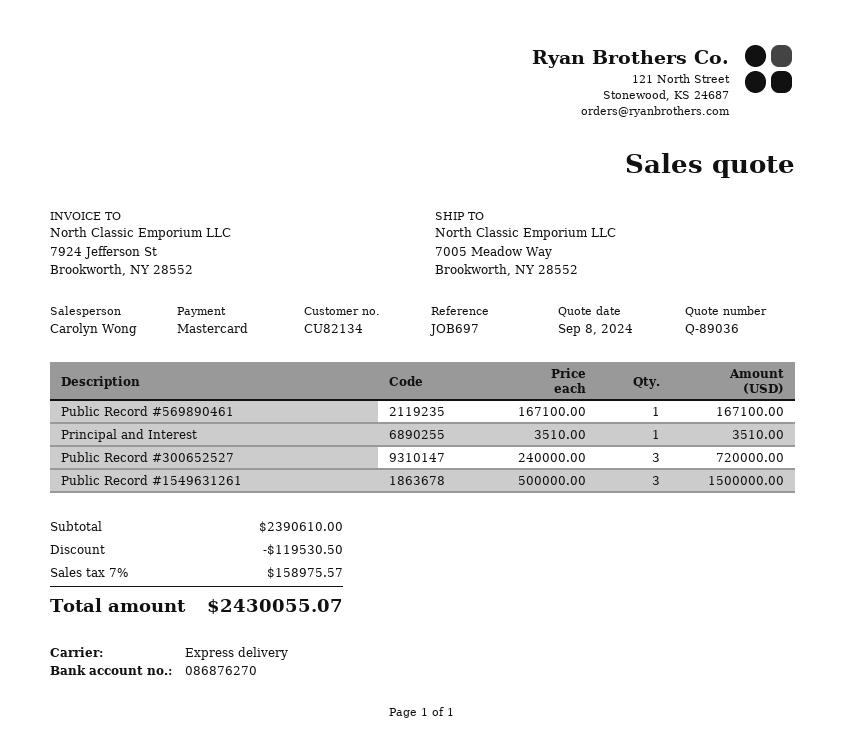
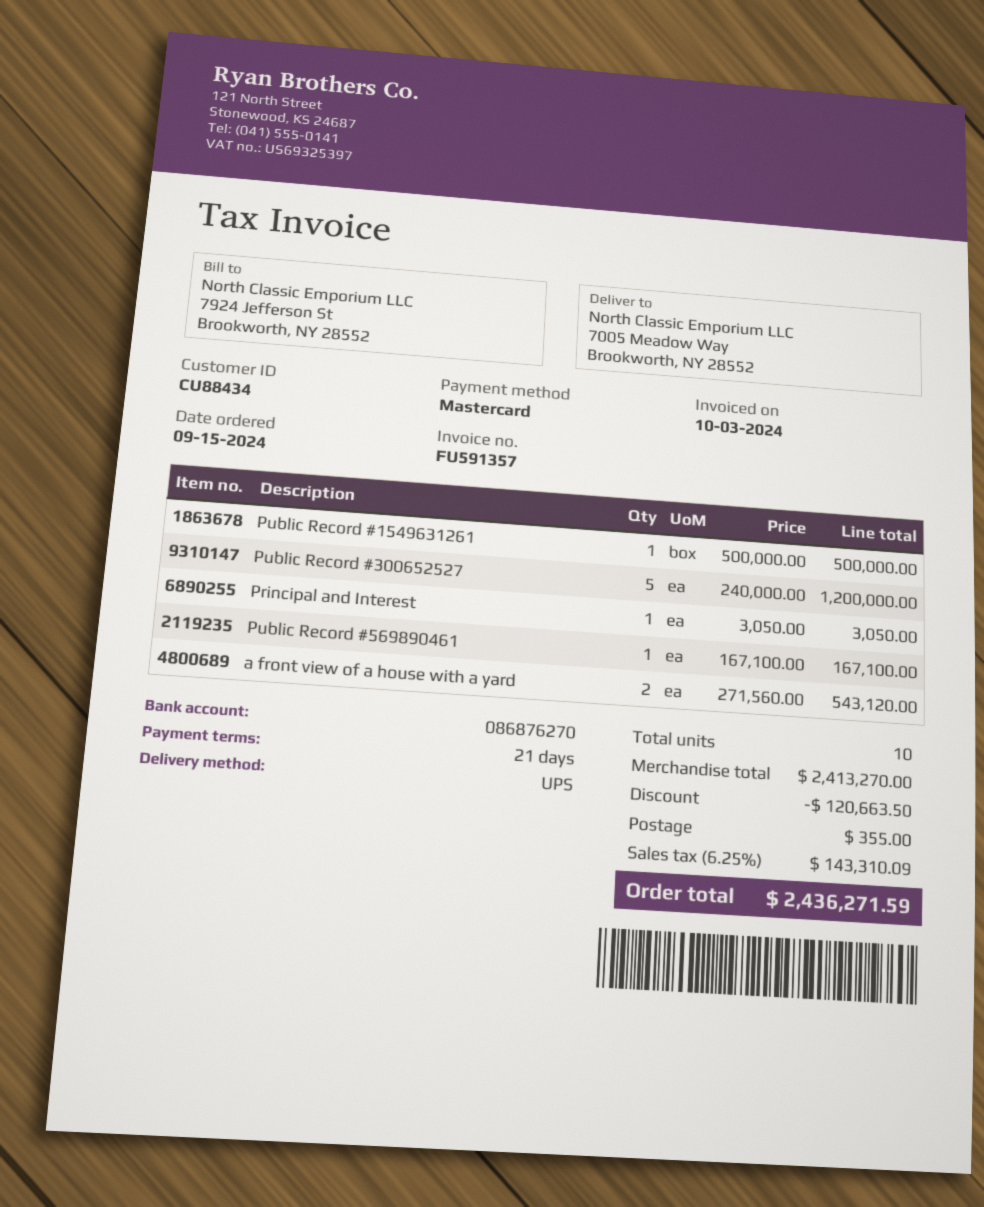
customer number: CU82134 -> CU88434
shipping method: express -> UPS
Principal and Interest: 1 x 3510.00 = 3510.00 -> 1 x 3050.00 = 3050.00
Public Record #300652527: 3 x 240000.00 = 720000.00 -> 5 x 240000.00 = 1200000.00
Public Record #1549631261: 3 x 500000.00 = 1500000.00 -> 1 x 500000.00 = 500000.00
a front view of a house with a yard: none -> 2 x 271560.00 = 543120.00
subtotal: 2390610.00 -> 2413270.00
discount: 119530.50 -> 120663.50
shipping: none -> 355.00
tax: 7% = 158975.57 -> 6.25% = 143310.09
total: 2430055.07 -> 2436271.59

